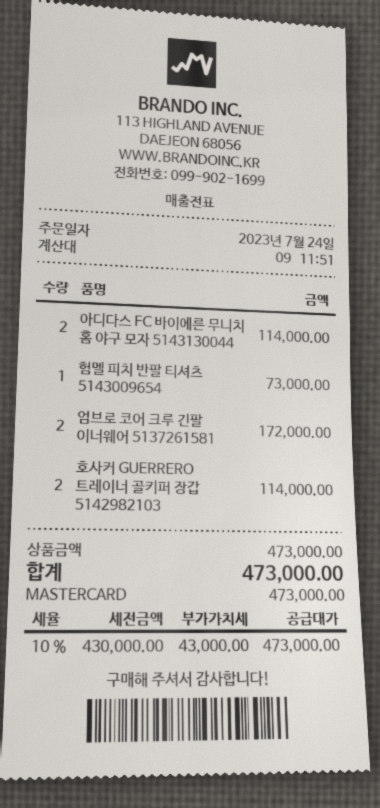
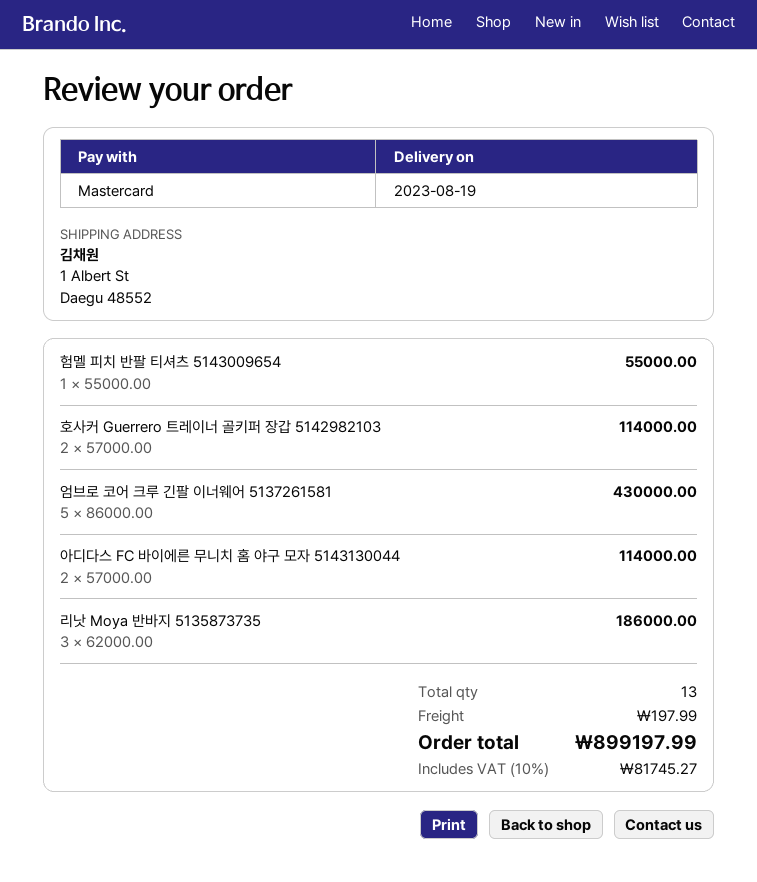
험멜 피치 반팔 티셔츠 5143009654: 1 for 73000.00 -> 1 for 55000.00
엄브로 코어 크루 긴팔 이너웨어 5137261581: 2 for 172000.00 -> 5 for 430000.00
리낫 Moya 반바지 5135873735: none -> 3 for 186000.00
shipping: none -> 197.99
tax: 10% = 43000.00 -> 10% = 81745.27
total: 473000.00 -> 899197.99

